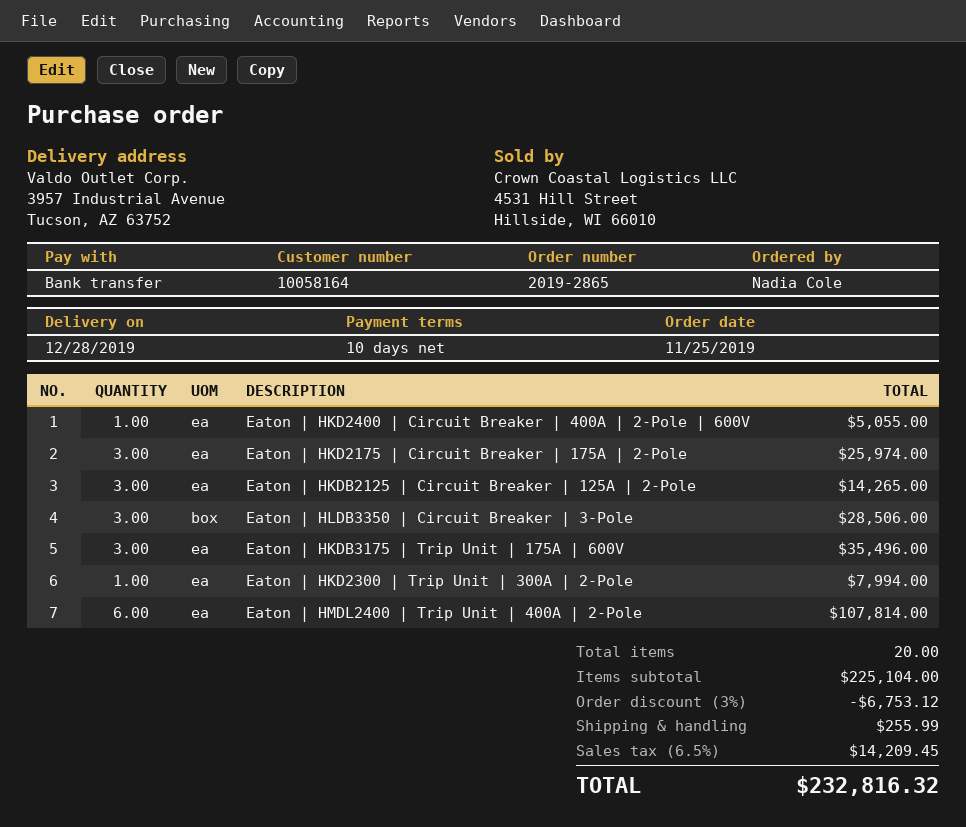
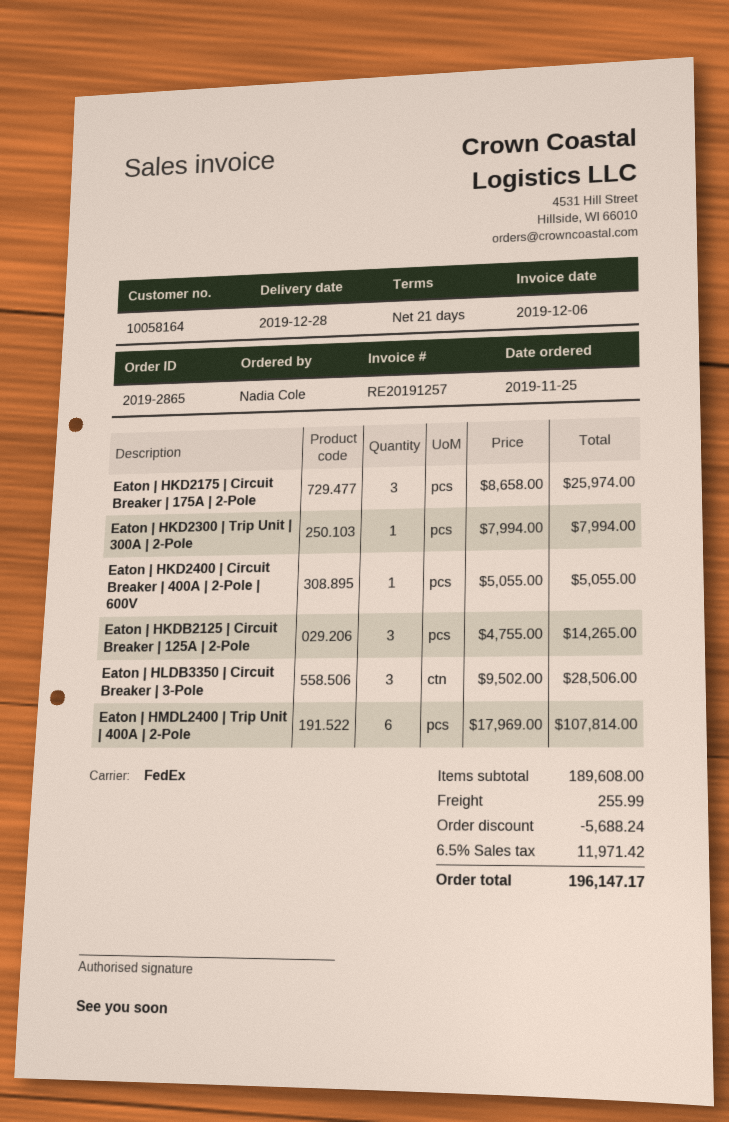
payment terms: 10 days -> 21 days
Eaton | HKDB3175 | Trip Unit | 175A | 600V: 3 for 35496.00 -> none
subtotal: 225104.00 -> 189608.00
discount: 6753.12 -> 5688.24
tax: 6.5% = 14209.45 -> 6.5% = 11971.42
total: 232816.32 -> 196147.17

